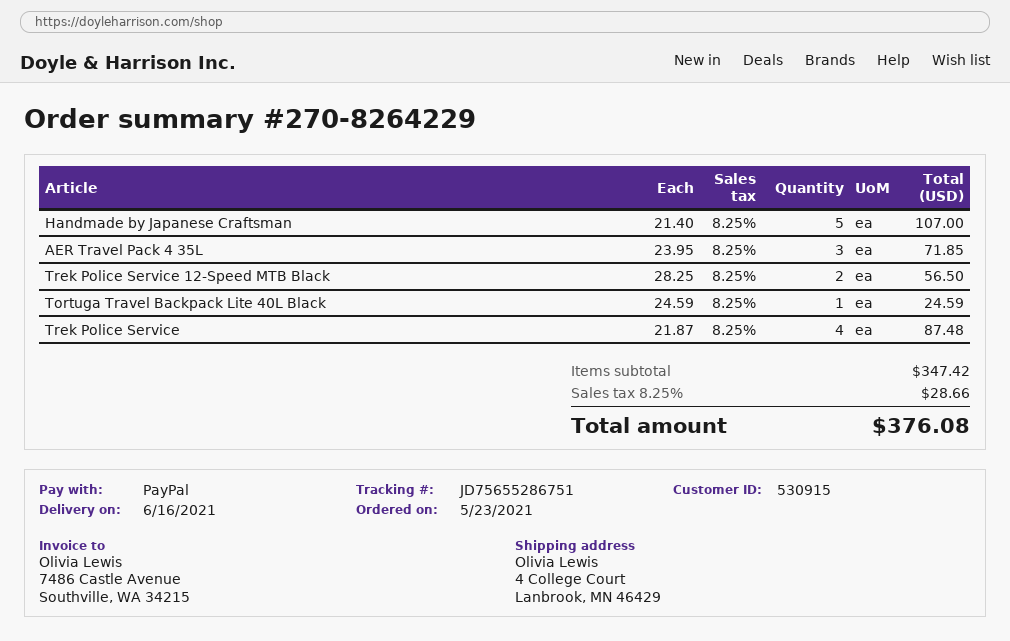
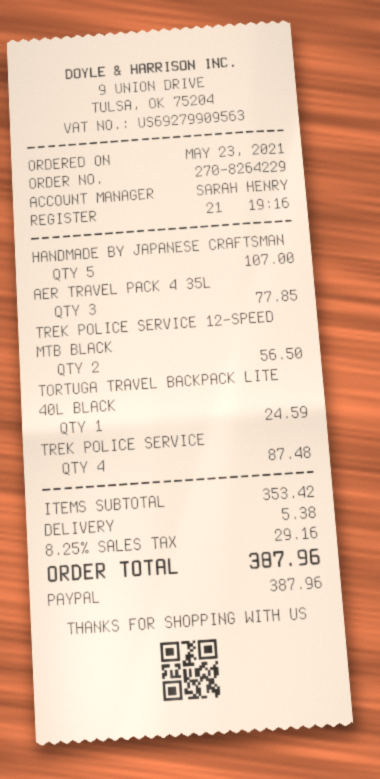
AER Travel Pack 4 35L: 3 for 71.85 -> 3 for 77.85
subtotal: 347.42 -> 353.42
shipping: none -> 5.38
tax: 8.25% = 28.66 -> 8.25% = 29.16
total: 376.08 -> 387.96

